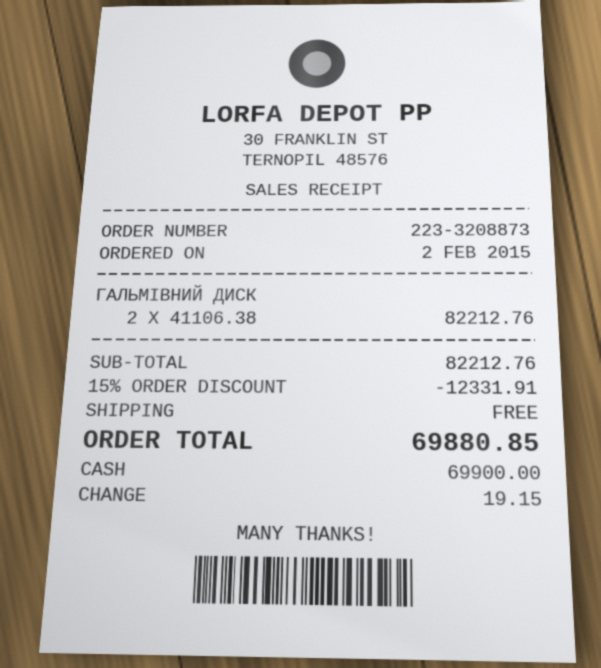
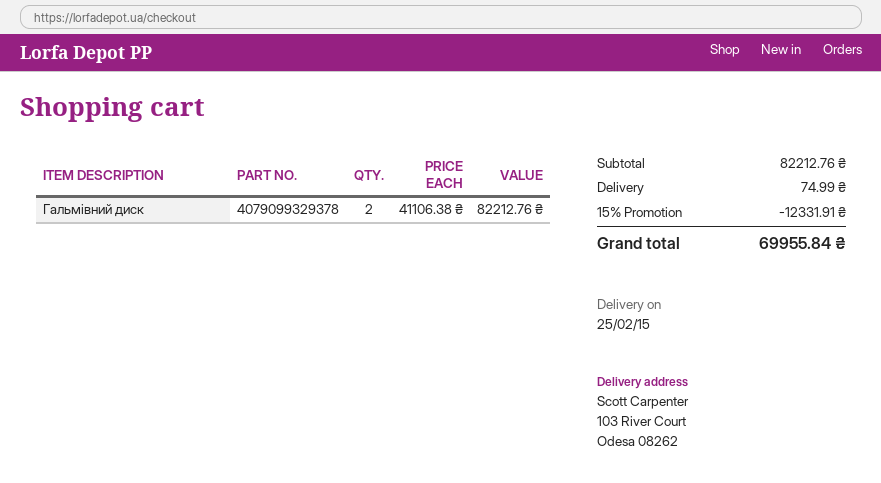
shipping: 0.00 -> 74.99
total: 69880.85 -> 69955.84

